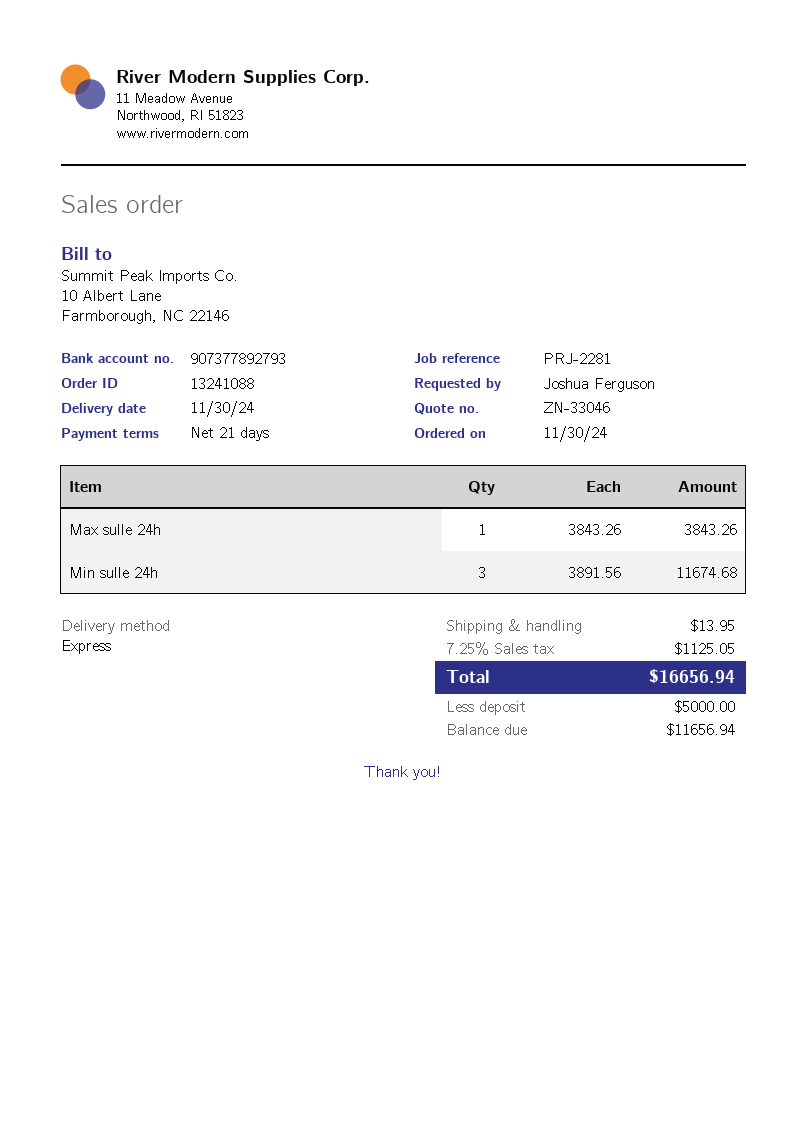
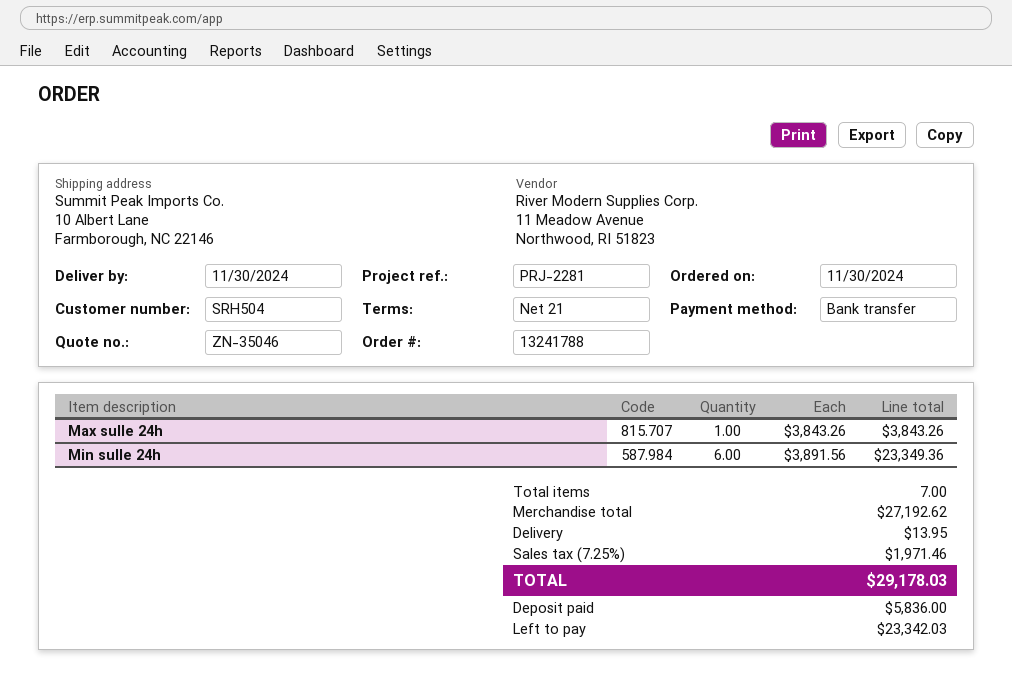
quote number: ZN-33046 -> ZN-35046
order number: 13241088 -> 13241788
Min sulle 24h: 3 x 3891.56 = 11674.68 -> 6 x 3891.56 = 23349.36
tax: 7.25% = 1125.05 -> 7.25% = 1971.46
total: 16656.94 -> 29178.03
deposit: 5000.00 -> 5836.00
balance: 11656.94 -> 23342.03

